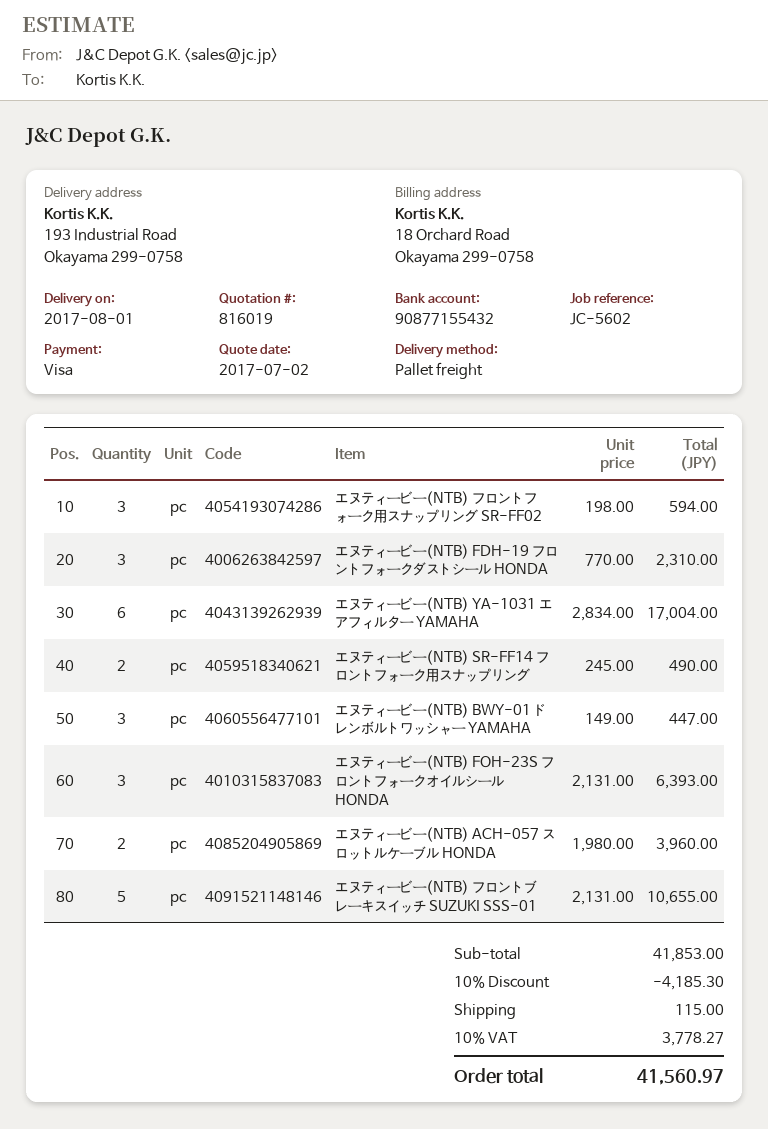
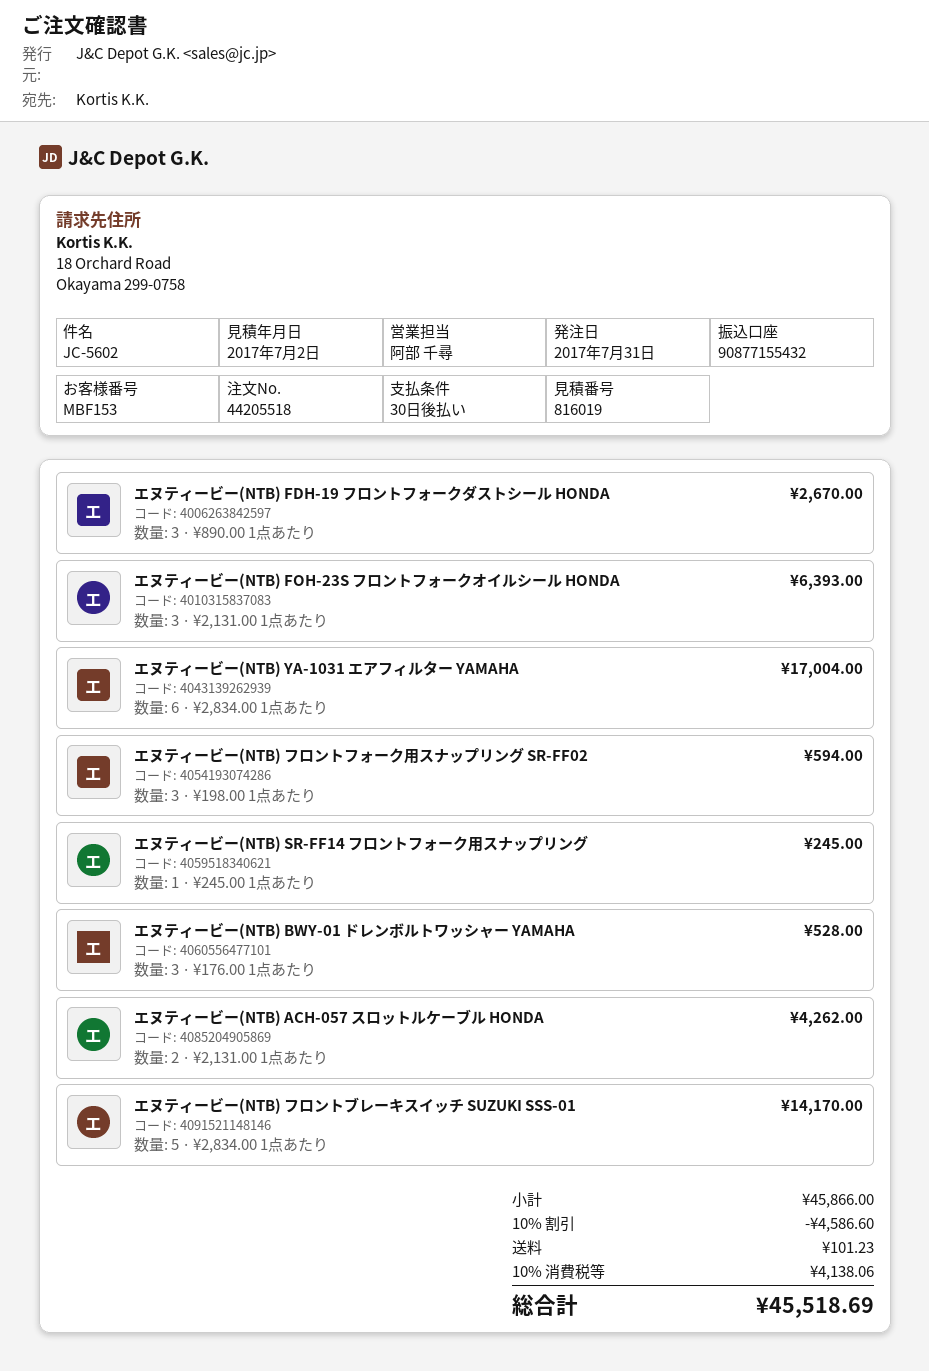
エヌティービー(NTB) FDH-19 フロントフォークダストシール HONDA: 3 x 770.00 = 2310.00 -> 3 x 890.00 = 2670.00
エヌティービー(NTB) SR-FF14 フロントフォーク用スナップリング: 2 x 245.00 = 490.00 -> 1 x 245.00 = 245.00
エヌティービー(NTB) BWY-01 ドレンボルトワッシャー YAMAHA: 3 x 149.00 = 447.00 -> 3 x 176.00 = 528.00
エヌティービー(NTB) ACH-057 スロットルケーブル HONDA: 2 x 1980.00 = 3960.00 -> 2 x 2131.00 = 4262.00
エヌティービー(NTB) フロントブレーキスイッチ SUZUKI SSS-01: 5 x 2131.00 = 10655.00 -> 5 x 2834.00 = 14170.00
subtotal: 41853.00 -> 45866.00
discount: 10% = 4185.30 -> 10% = 4586.60
shipping: 115.00 -> 101.23
tax: 10% = 3778.27 -> 10% = 4138.06
total: 41560.97 -> 45518.69

